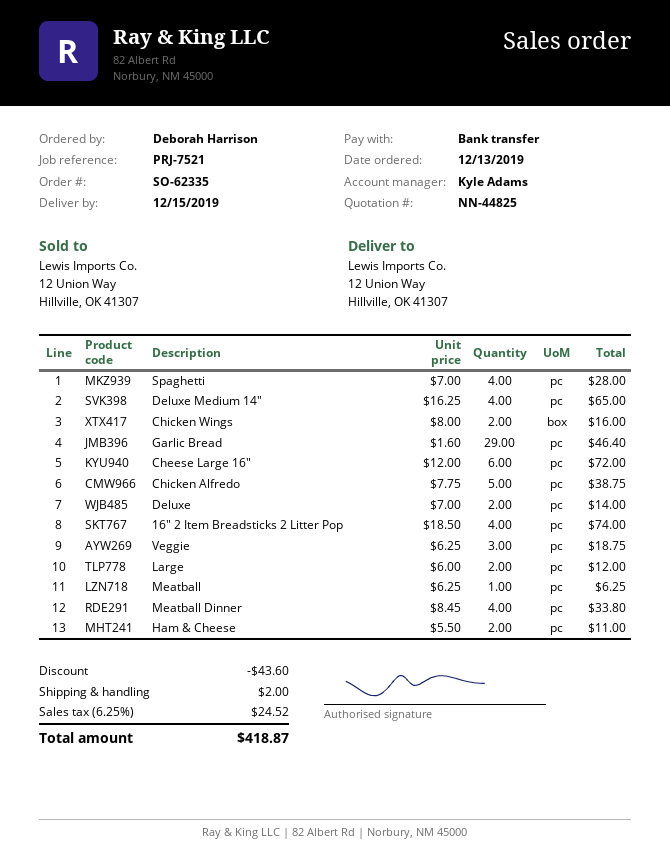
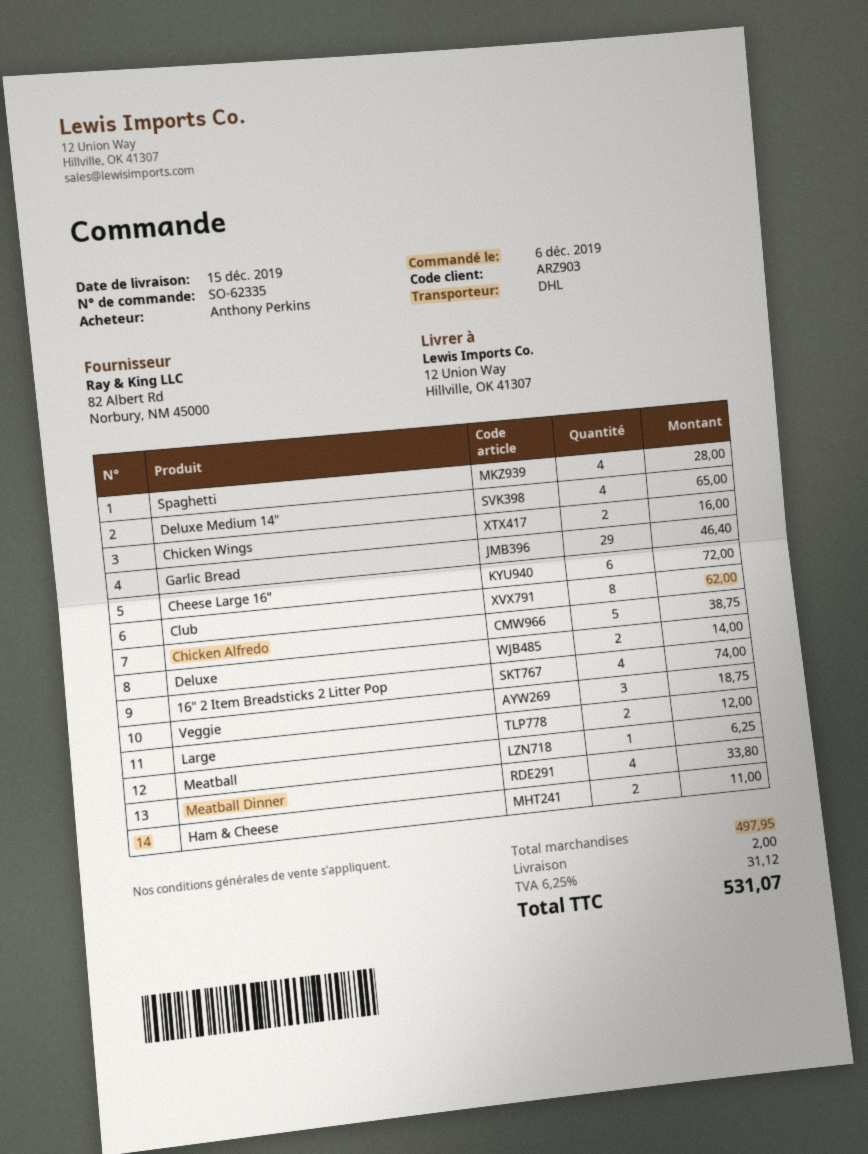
order date: 2019-12-13 -> 2019-12-06
ordered by: Deborah Harrison -> Anthony Perkins
Club: none -> 8 for 62.00
discount: 43.60 -> none
tax: 6.25% = 24.52 -> 6.25% = 31.12
total: 418.87 -> 531.07

